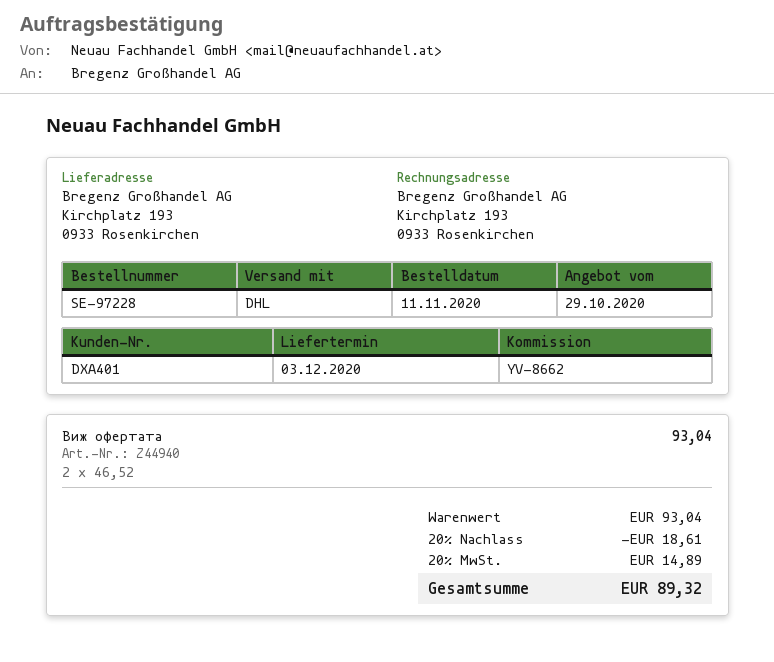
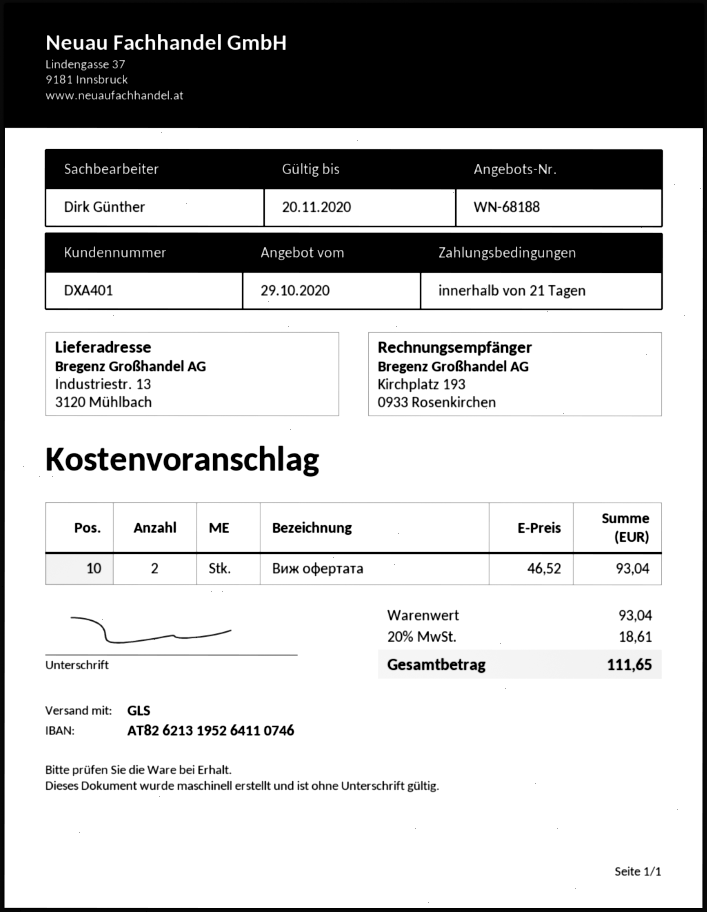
shipping method: DHL -> GLS
ship to: Kirchplatz 193, 0933 Rosenkirchen -> Industriestr. 13, 3120 Mühlbach
discount: 20% = 18.61 -> none
tax: 20% = 14.89 -> 20% = 18.61
total: 89.32 -> 111.65

